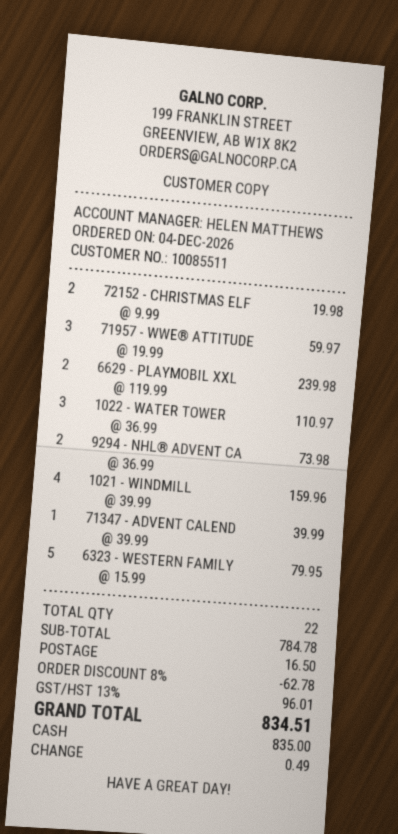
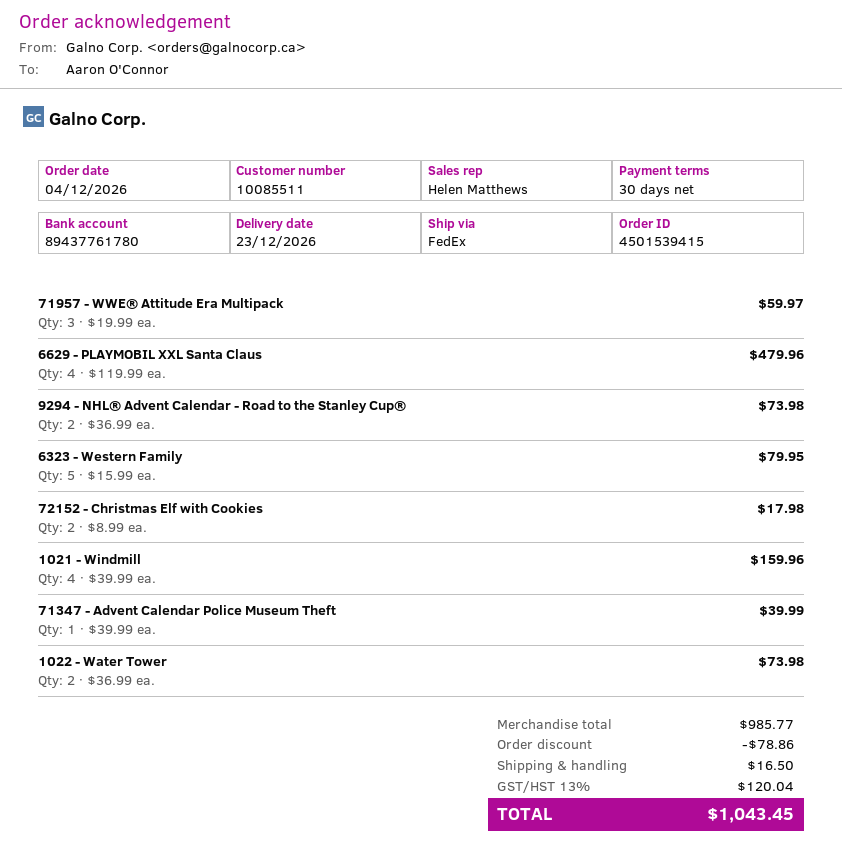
72152 - CHRISTMAS ELF: 2 x 9.99 = 19.98 -> 2 x 8.99 = 17.98
6629 - PLAYMOBIL XXL: 2 x 119.99 = 239.98 -> 4 x 119.99 = 479.96
1022 - WATER TOWER: 3 x 36.99 = 110.97 -> 2 x 36.99 = 73.98
subtotal: 784.78 -> 985.77
discount: 62.78 -> 78.86
tax: 13% = 96.01 -> 13% = 120.04
total: 834.51 -> 1043.45

